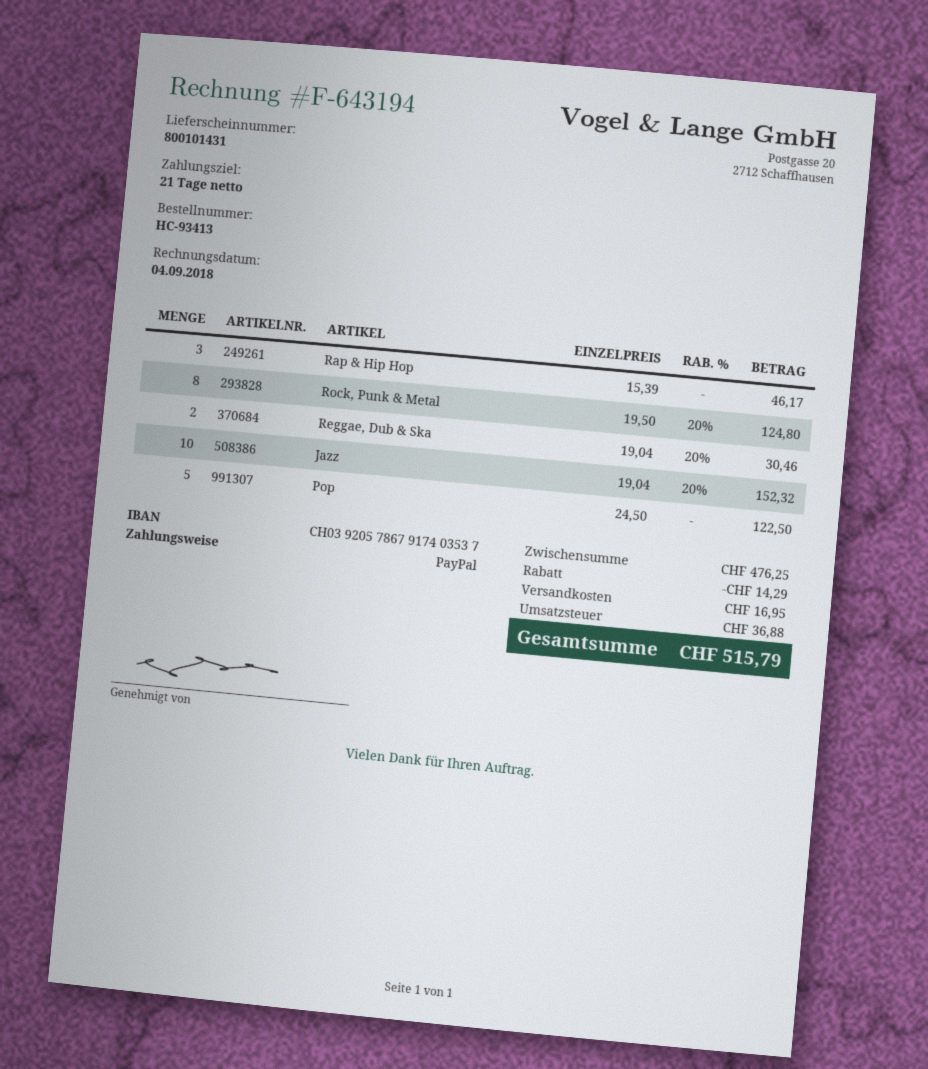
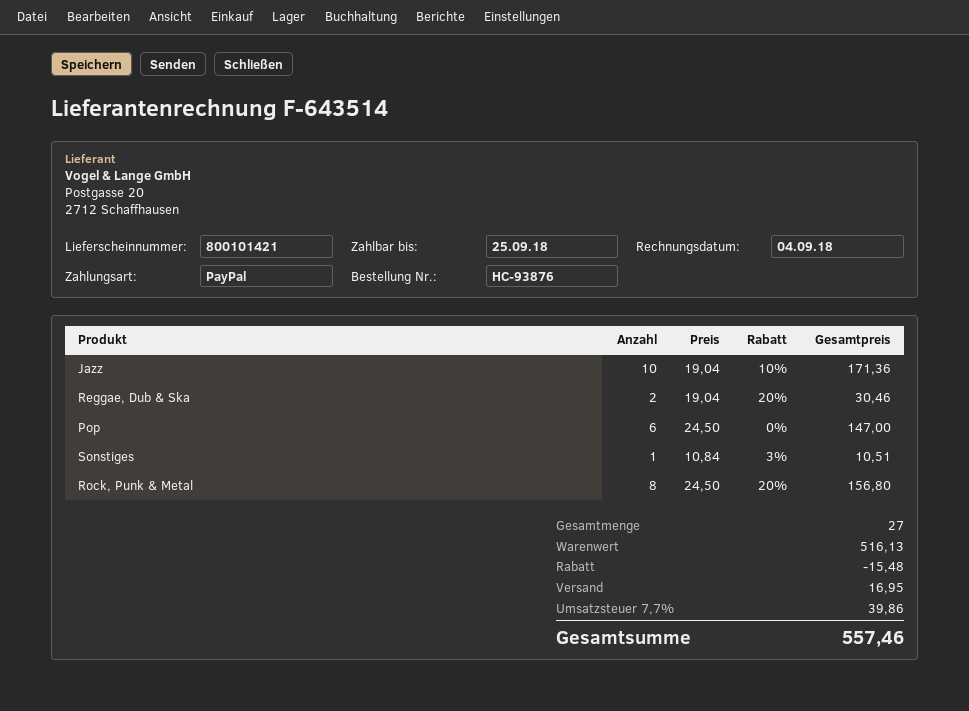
order number: HC-93413 -> HC-93876
delivery note number: 800101431 -> 800101421
invoice number: F-643194 -> F-643514
Rap & Hip Hop: 3 x 15.39 = 46.17 -> none
Rock, Punk & Metal: 8 x 19.50 - 20% = 124.80 -> 8 x 24.50 - 20% = 156.80
Jazz: 10 x 19.04 - 20% = 152.32 -> 10 x 19.04 - 10% = 171.36
Pop: 5 x 24.50 = 122.50 -> 6 x 24.50 = 147.00
Sonstiges: none -> 1 x 10.84 - 3% = 10.51
subtotal: 476.25 -> 516.13
discount: 14.29 -> 15.48
tax: 36.88 -> 39.86
total: 515.79 -> 557.46

